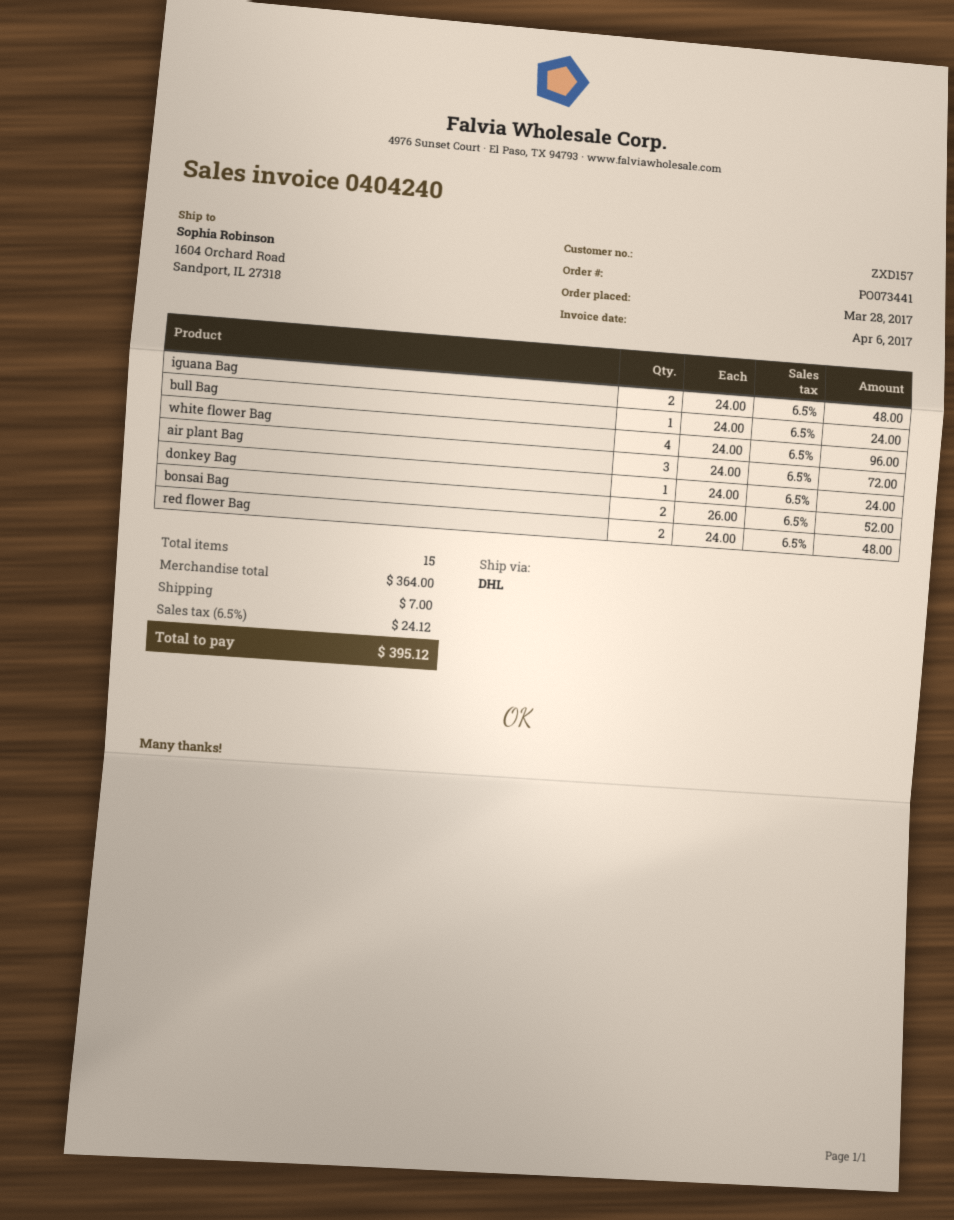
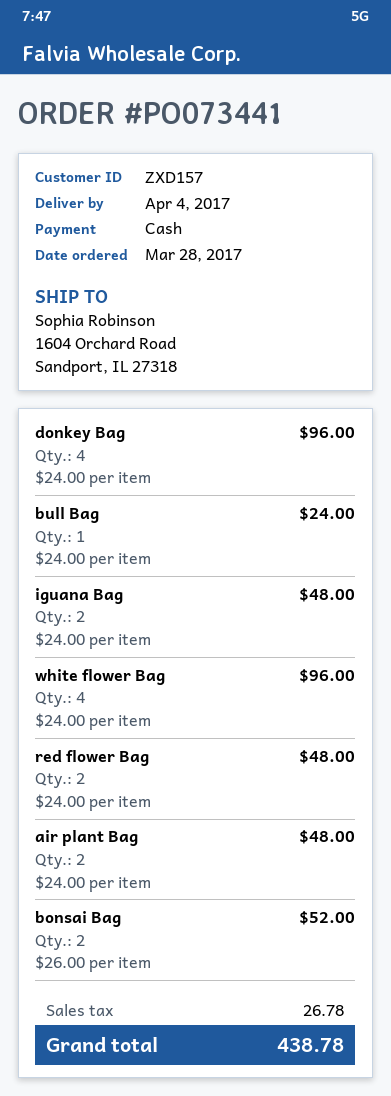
air plant Bag: 3 x 24.00 = 72.00 -> 2 x 24.00 = 48.00
donkey Bag: 1 x 24.00 = 24.00 -> 4 x 24.00 = 96.00
shipping: 7.00 -> none
tax: 24.12 -> 26.78
total: 395.12 -> 438.78

